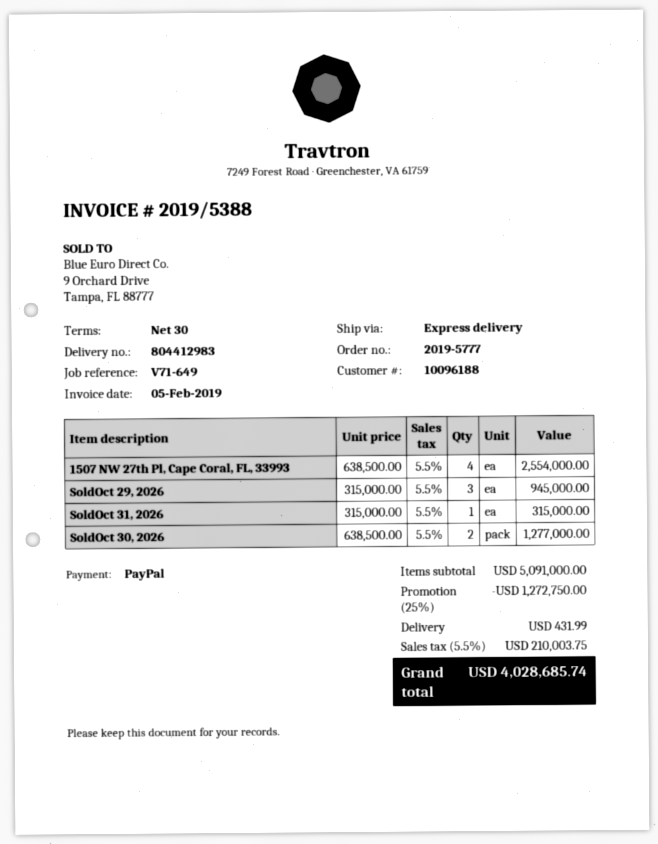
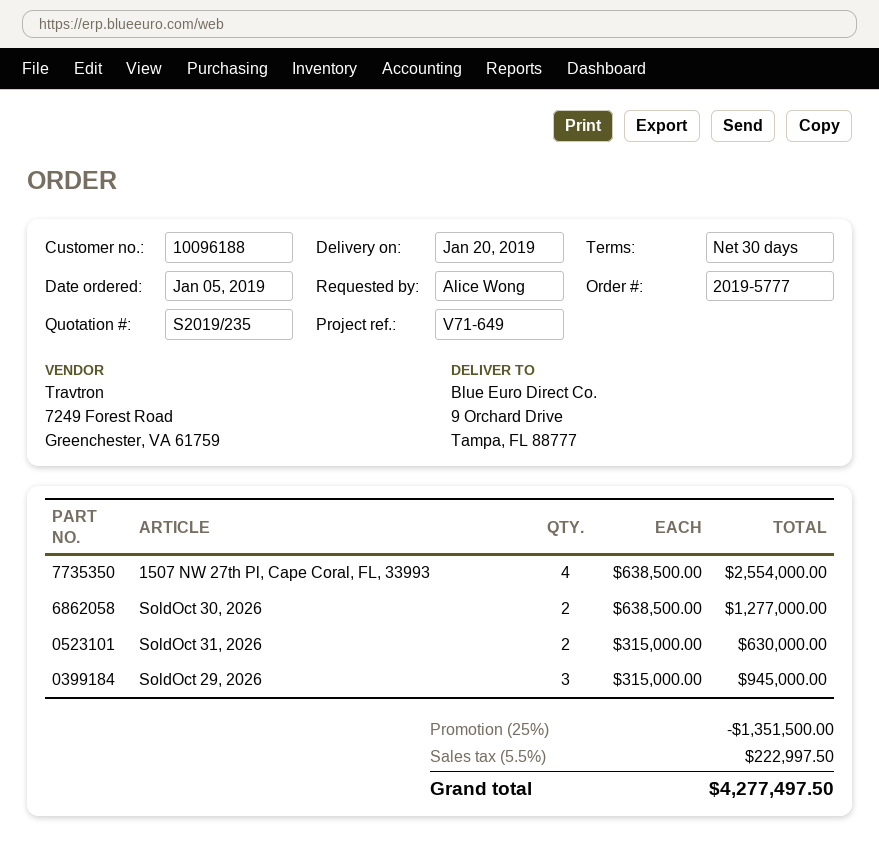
SoldOct 31, 2026: 1 x 315000.00 = 315000.00 -> 2 x 315000.00 = 630000.00
discount: 25% = 1272750.00 -> 25% = 1351500.00
shipping: 431.99 -> none
tax: 5.5% = 210003.75 -> 5.5% = 222997.50
total: 4028685.74 -> 4277497.50

